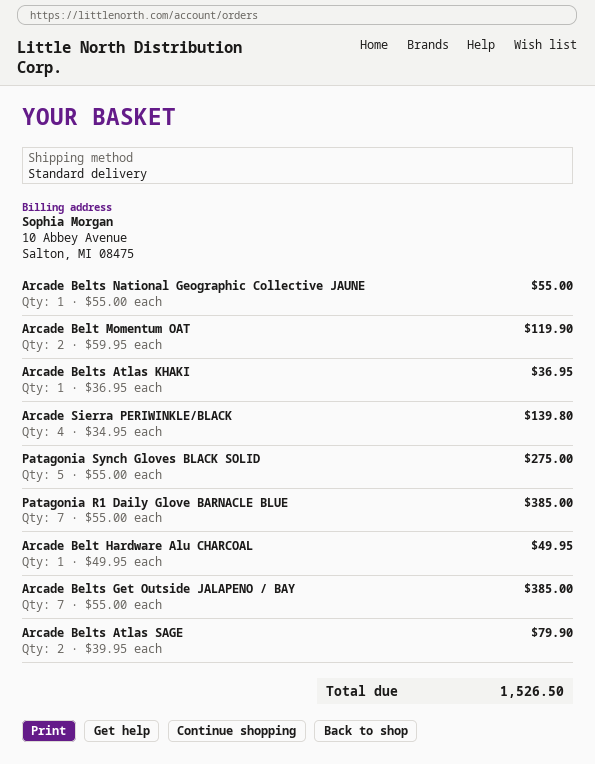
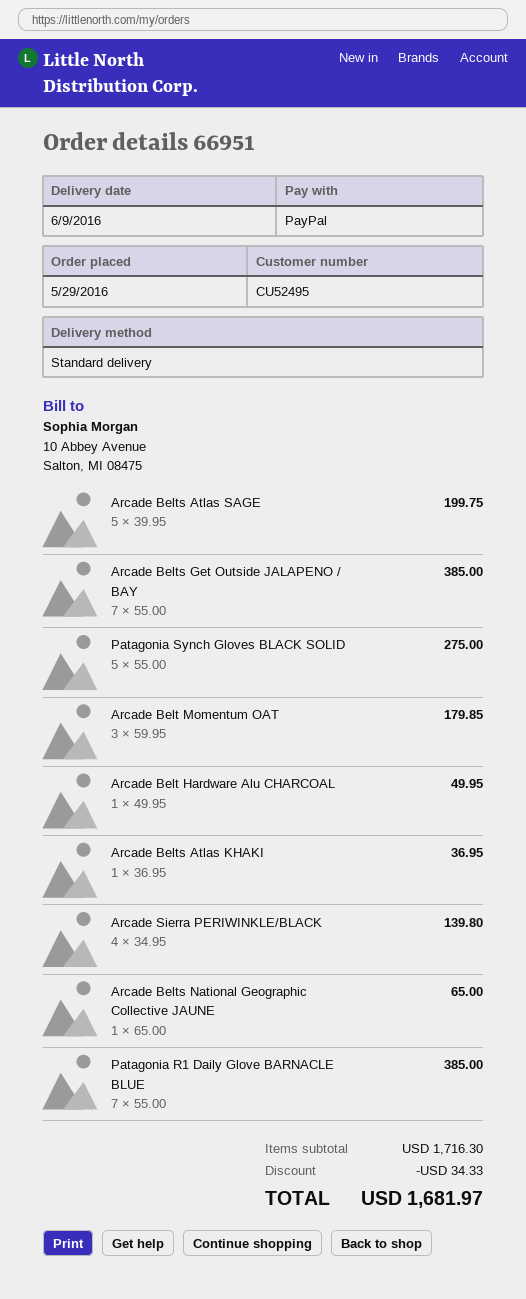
Arcade Belts National Geographic Collective JAUNE: 1 x 55.00 = 55.00 -> 1 x 65.00 = 65.00
Arcade Belt Momentum OAT: 2 x 59.95 = 119.90 -> 3 x 59.95 = 179.85
Arcade Belts Atlas SAGE: 2 x 39.95 = 79.90 -> 5 x 39.95 = 199.75
discount: none -> 34.33
total: 1526.50 -> 1681.97

